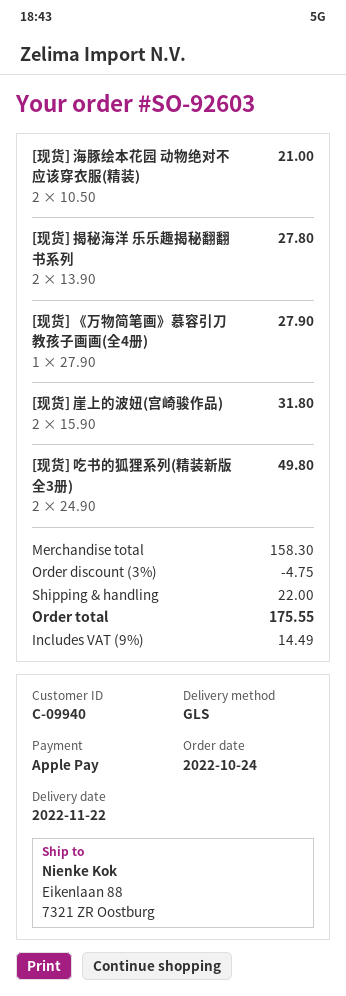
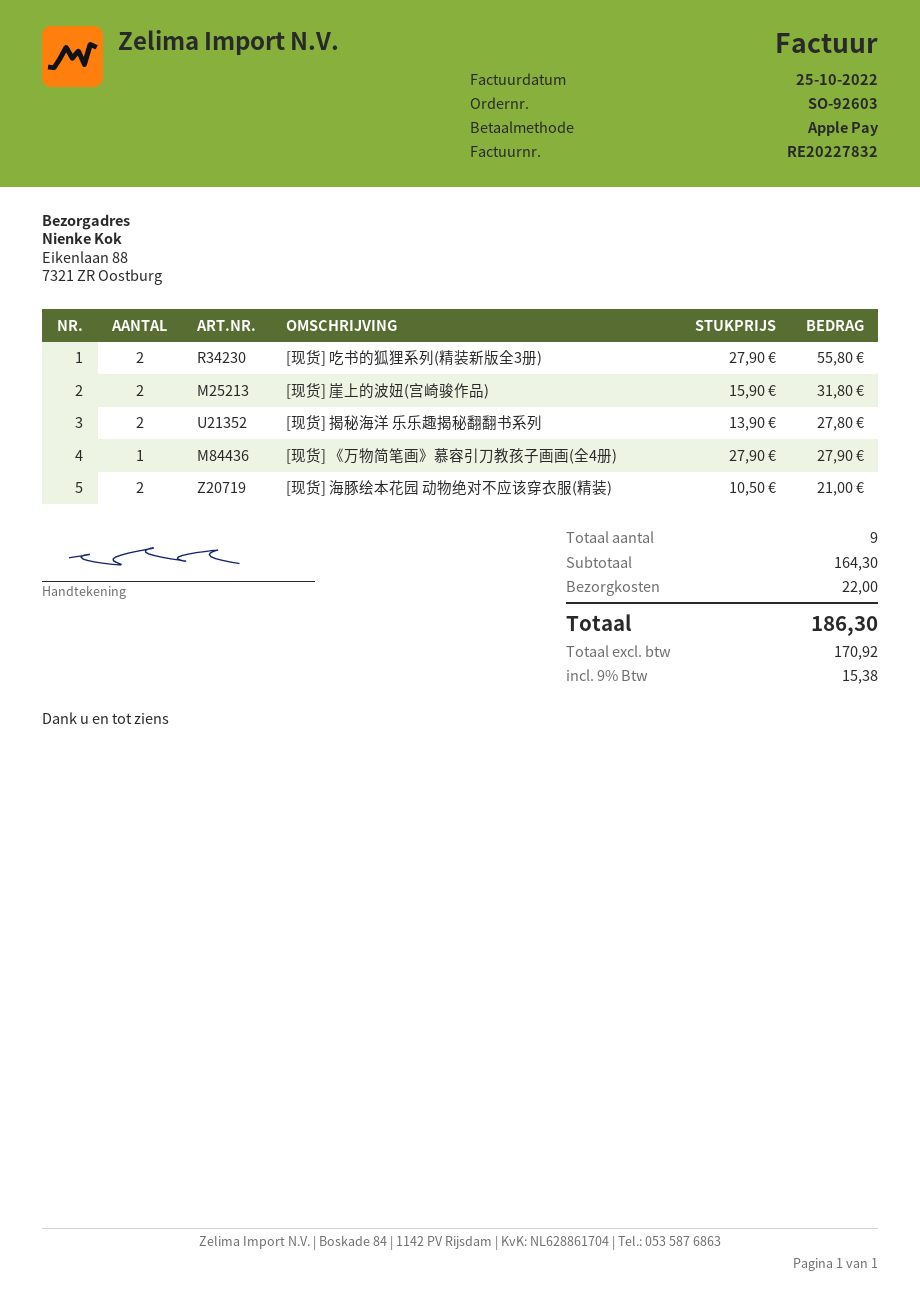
[现货] 吃书的狐狸系列(精装新版全3册): 2 x 24.90 = 49.80 -> 2 x 27.90 = 55.80
subtotal: 158.30 -> 164.30
discount: 3% = 4.75 -> none
tax: 9% = 14.49 -> 9% = 15.38
total: 175.55 -> 186.30

